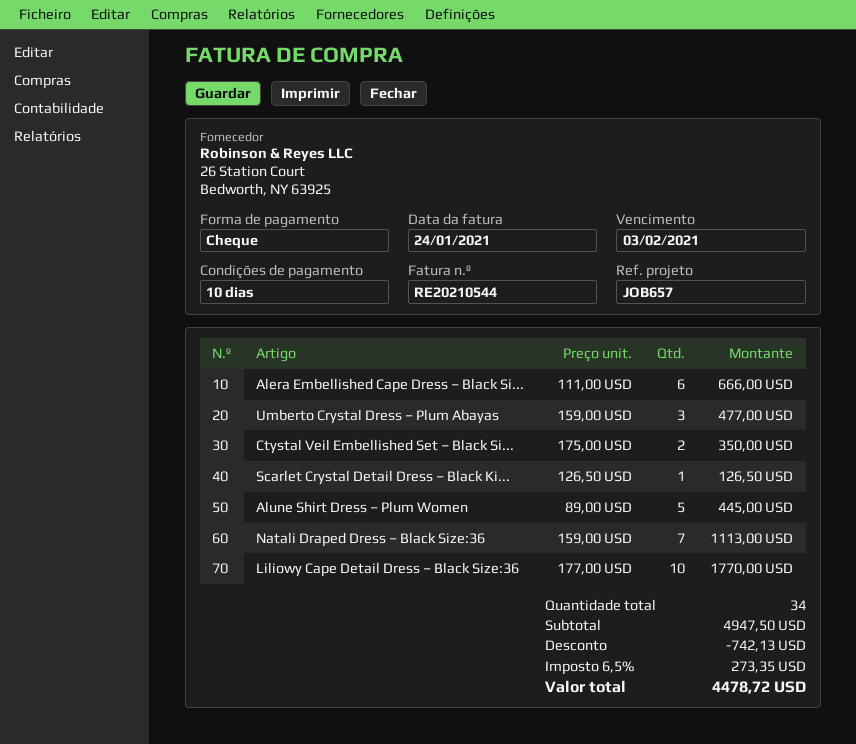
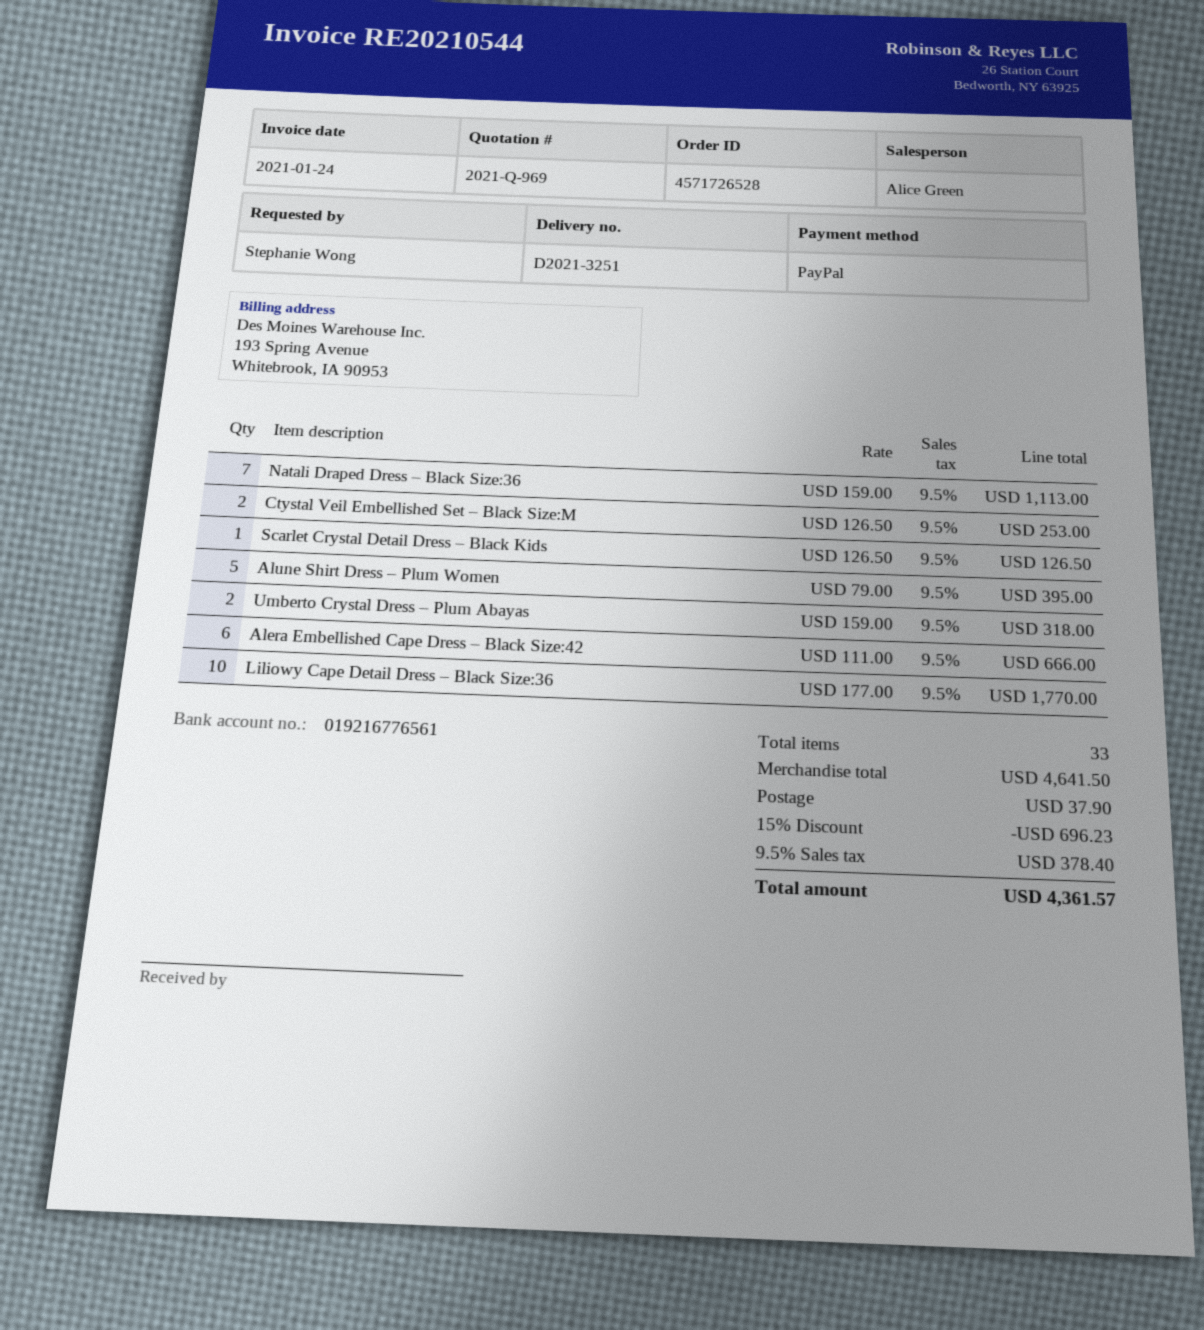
payment method: cheque -> PayPal
Umberto Crystal Dress – Plum Abayas: 3 x 159.00 = 477.00 -> 2 x 159.00 = 318.00
Ctystal Veil Embellished Set – Black Si...: 2 x 175.00 = 350.00 -> 2 x 126.50 = 253.00
Alune Shirt Dress – Plum Women: 5 x 89.00 = 445.00 -> 5 x 79.00 = 395.00
total quantity: 34 -> 33
subtotal: 4947.50 -> 4641.50
discount: 742.13 -> 696.23
shipping: none -> 37.90
tax: 6.5% = 273.35 -> 9.5% = 378.40
total: 4478.72 -> 4361.57

